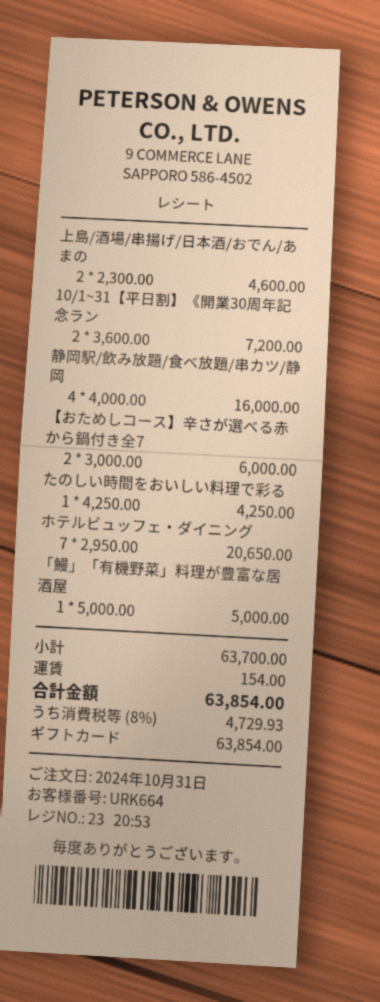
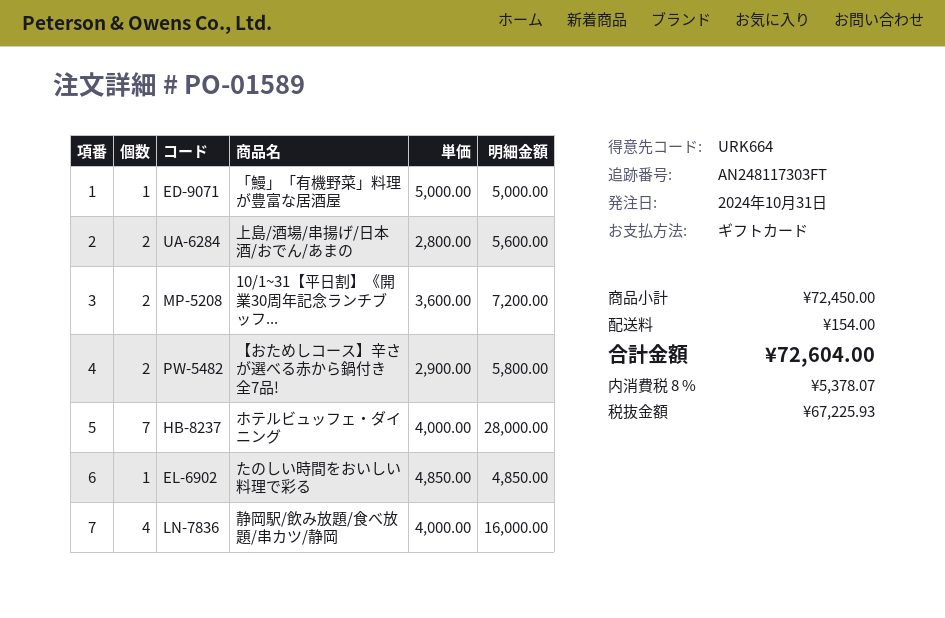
上島/酒場/串揚げ/日本酒/おでん/あまの: 2 x 2300.00 = 4600.00 -> 2 x 2800.00 = 5600.00
【おためしコース】辛さが選べる赤から鍋付き全7: 2 x 3000.00 = 6000.00 -> 2 x 2900.00 = 5800.00
たのしい時間をおいしい料理で彩る: 1 x 4250.00 = 4250.00 -> 1 x 4850.00 = 4850.00
ホテルビュッフェ・ダイニング: 7 x 2950.00 = 20650.00 -> 7 x 4000.00 = 28000.00
subtotal: 63700.00 -> 72450.00
tax: 8% = 4729.93 -> 8% = 5378.07
total: 63854.00 -> 72604.00

